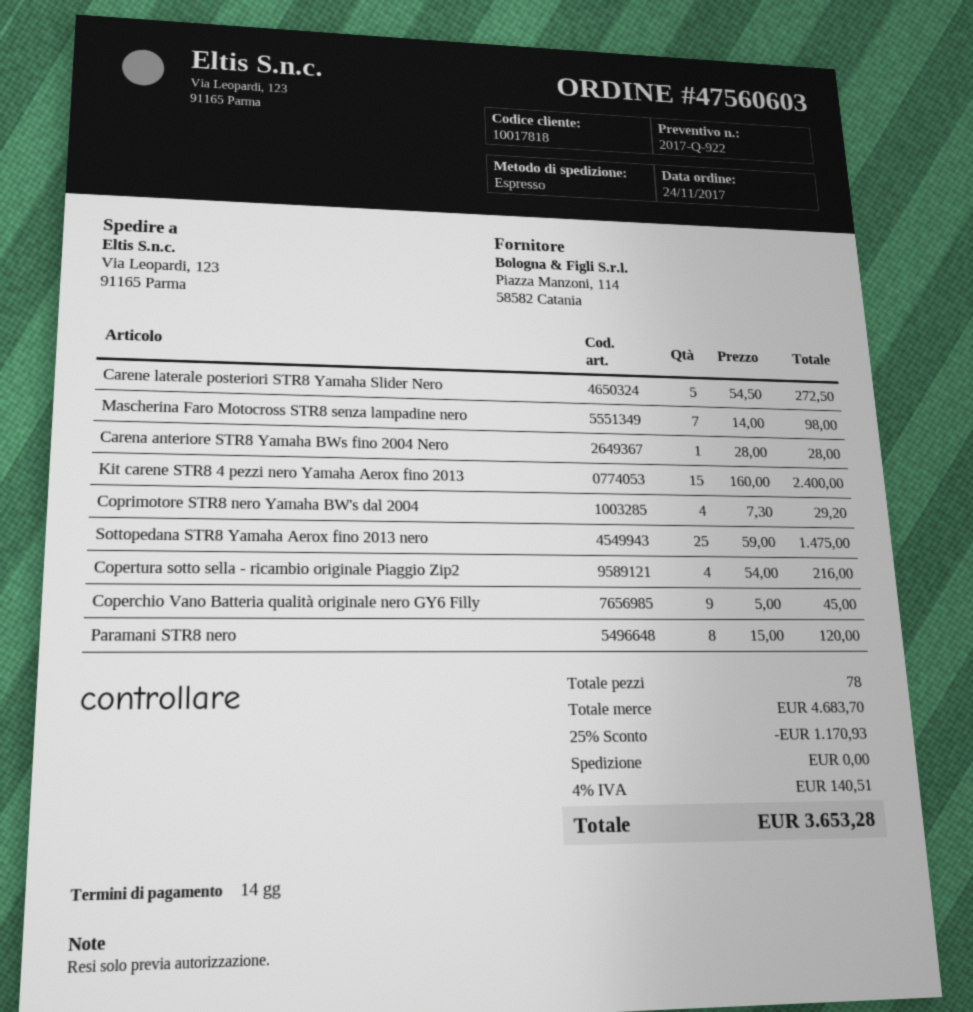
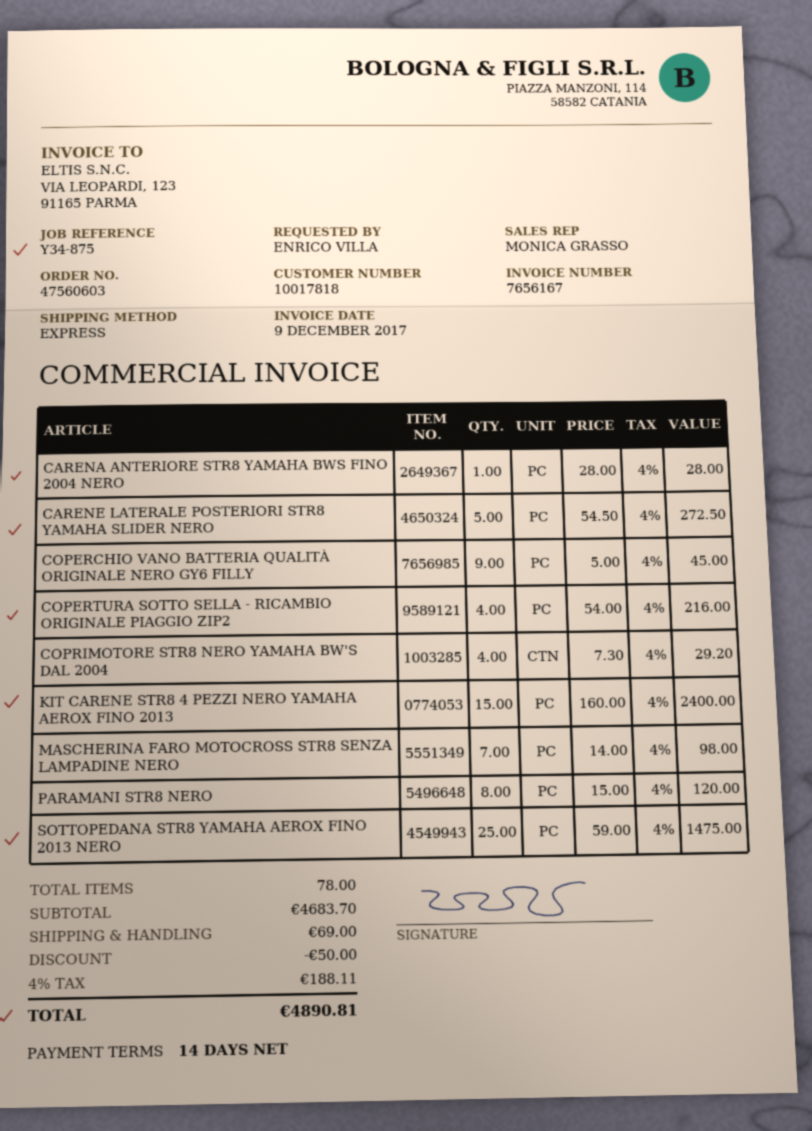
discount: 1170.93 -> 50.00
shipping: 0.00 -> 69.00
tax: 4% = 140.51 -> 4% = 188.11
total: 3653.28 -> 4890.81

